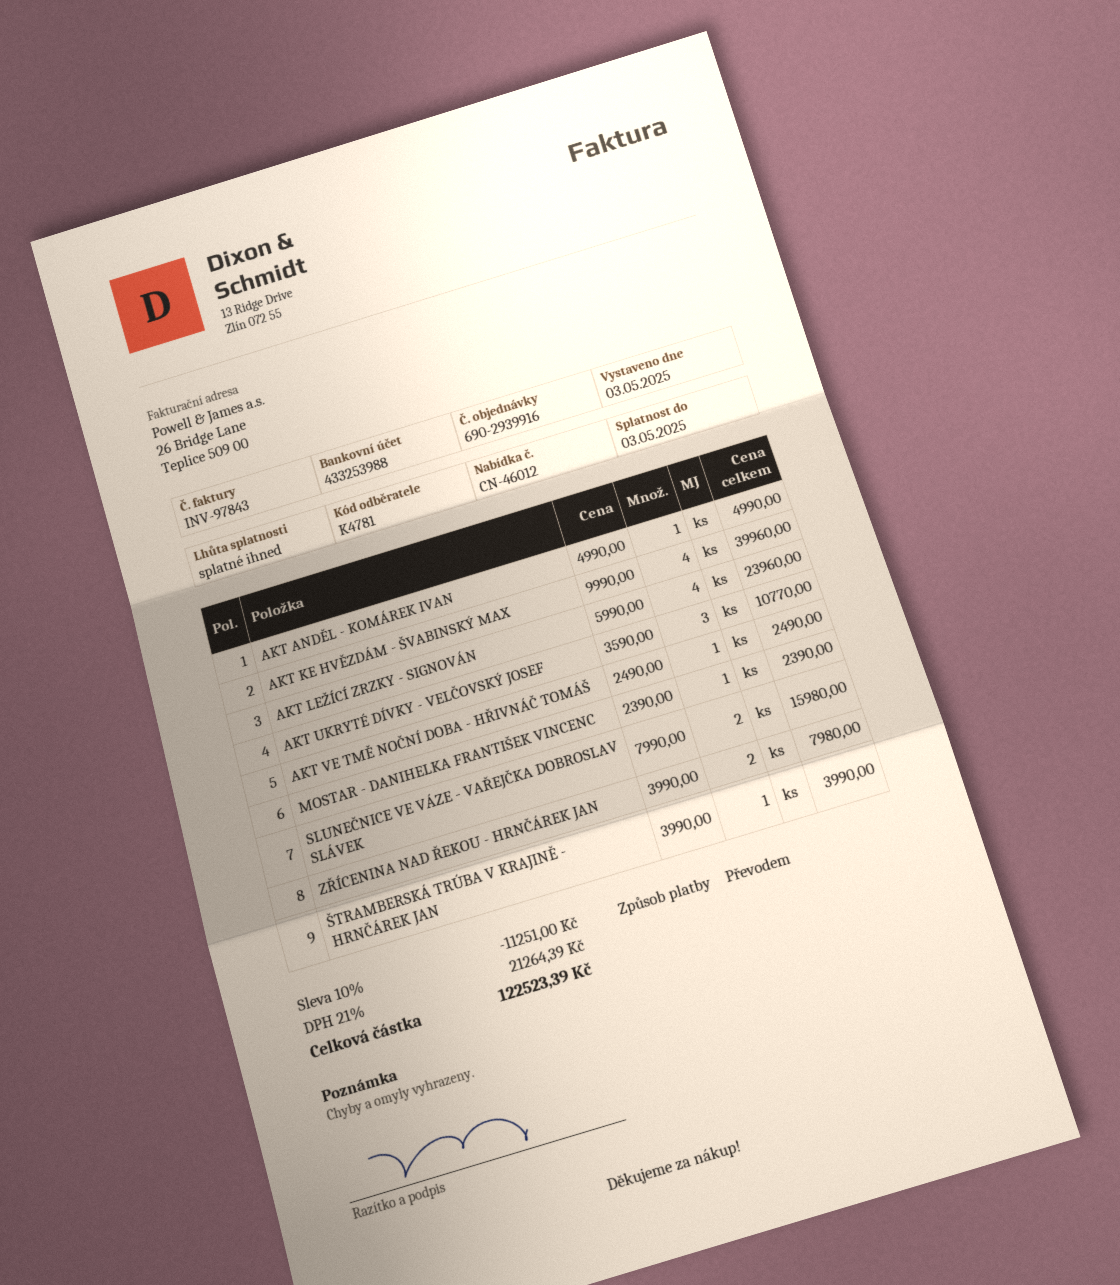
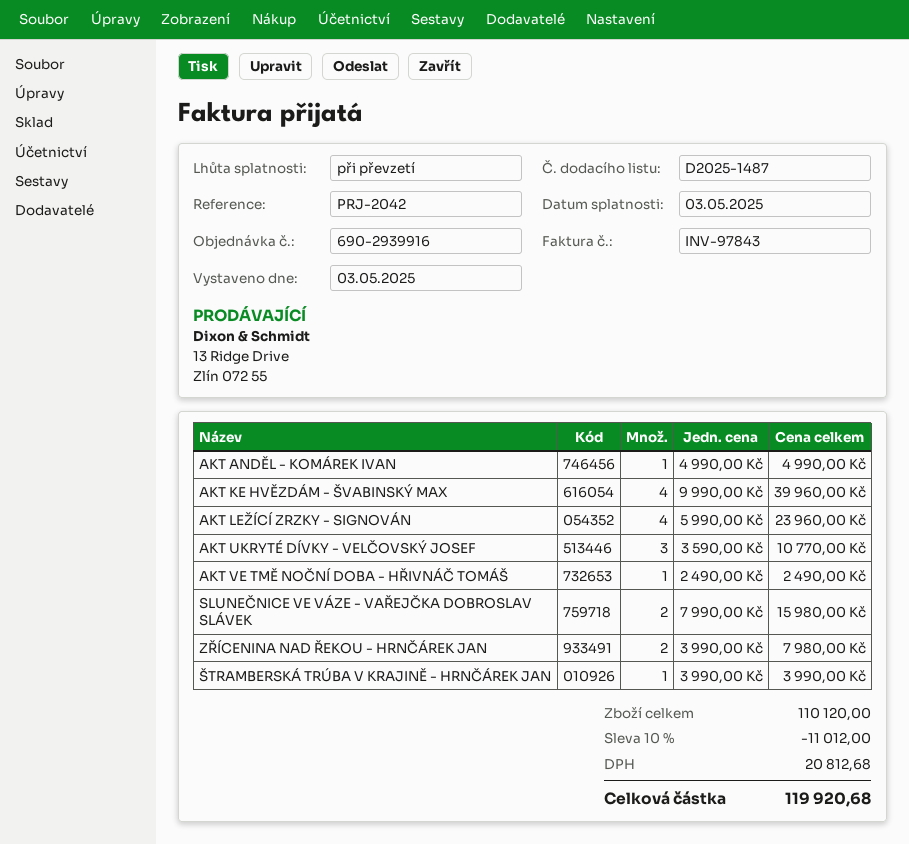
MOSTAR - DANIHELKA FRANTIŠEK VINCENC: 1 x 2390.00 = 2390.00 -> none
discount: 10% = 11251.00 -> 10% = 11012.00
tax: 21264.39 -> 20812.68
total: 122523.39 -> 119920.68

